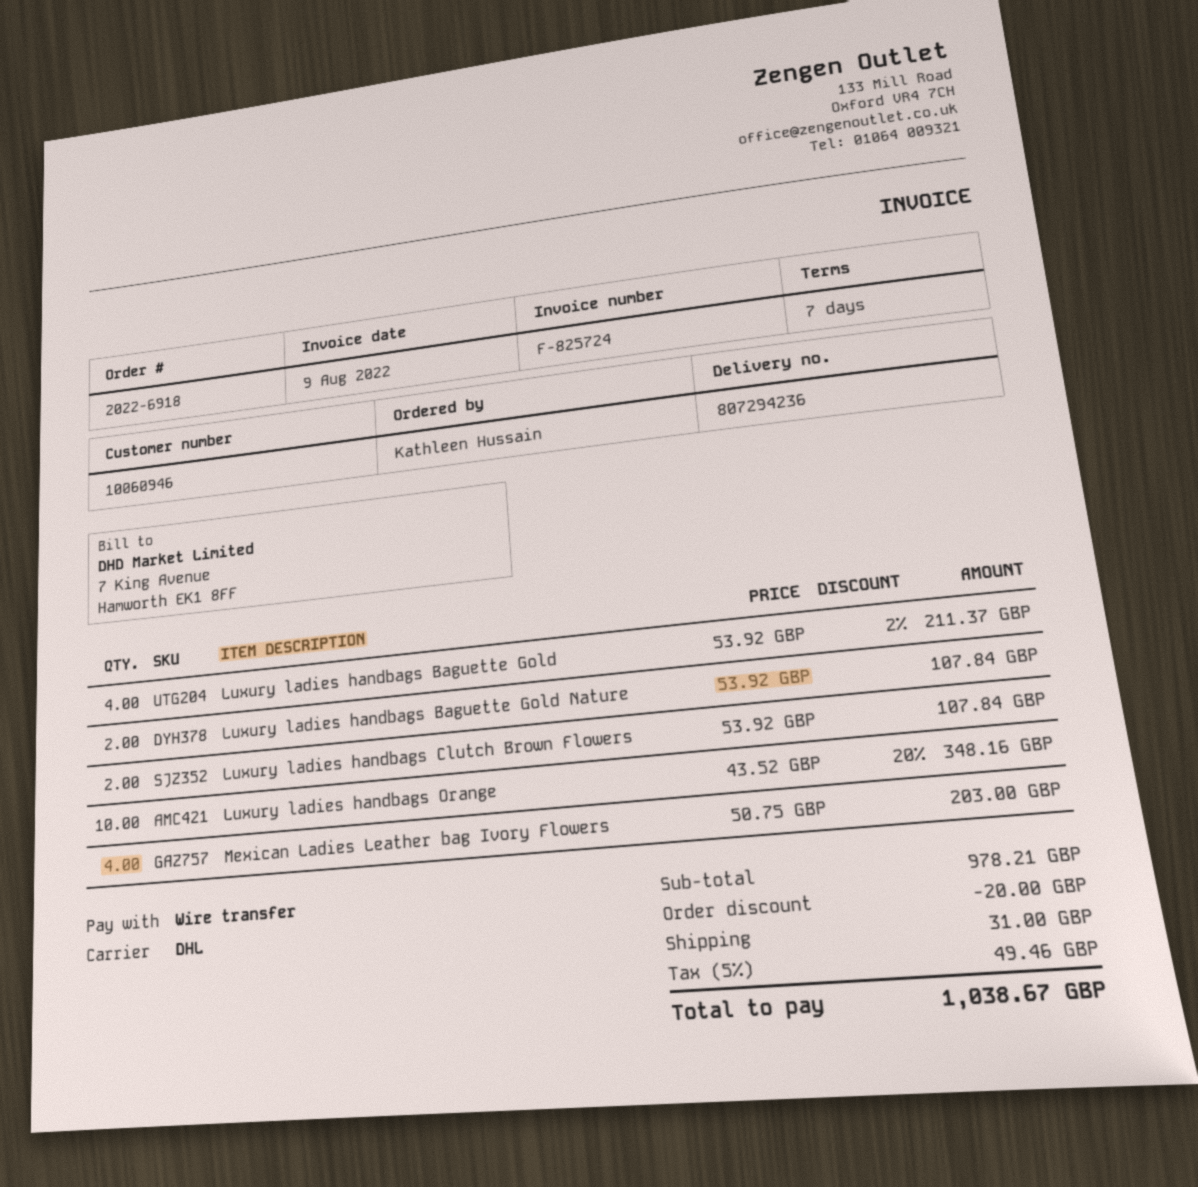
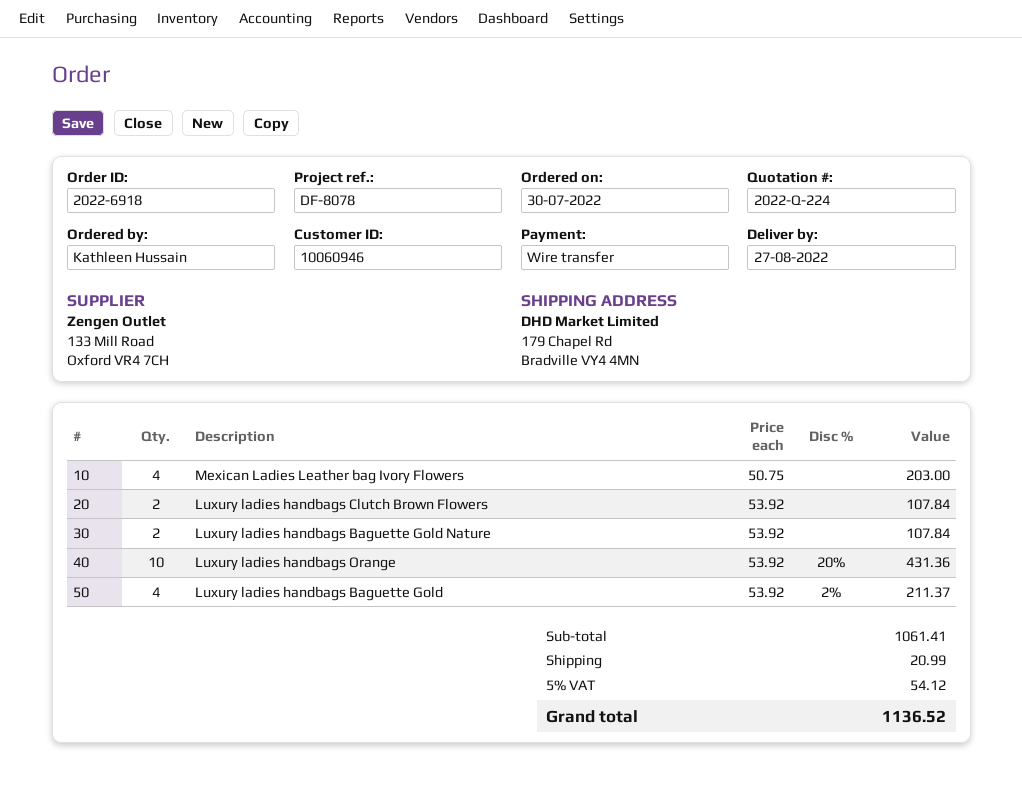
Luxury ladies handbags Orange: 10 x 43.52 - 20% = 348.16 -> 10 x 53.92 - 20% = 431.36
subtotal: 978.21 -> 1061.41
discount: 20.00 -> none
shipping: 31.00 -> 20.99
tax: 5% = 49.46 -> 5% = 54.12
total: 1038.67 -> 1136.52

